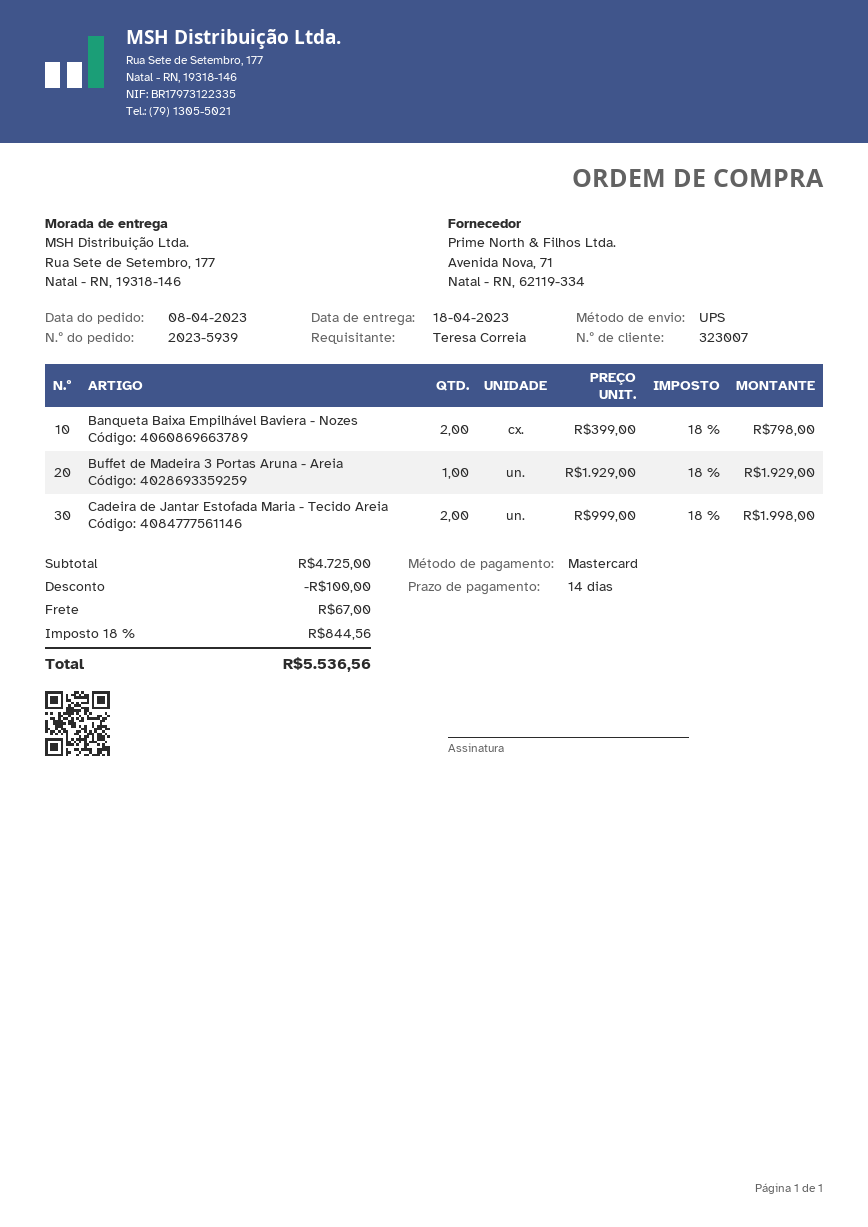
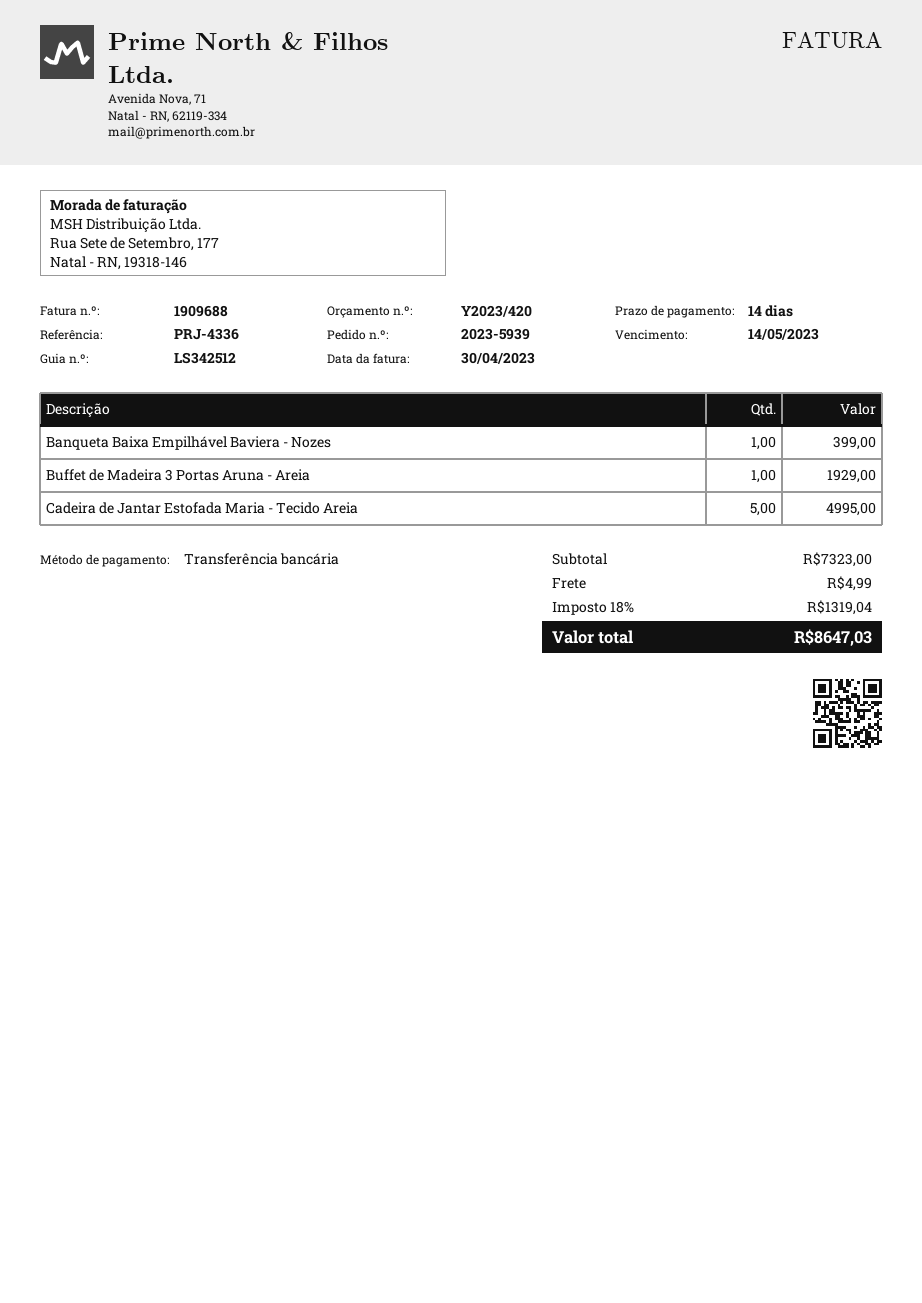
payment method: Mastercard -> bank transfer
Banqueta Baixa Empilhável Baviera - Nozes: 2 for 798.00 -> 1 for 399.00
Cadeira de Jantar Estofada Maria - Tecido Areia: 2 for 1998.00 -> 5 for 4995.00
subtotal: 4725.00 -> 7323.00
discount: 100.00 -> none
shipping: 67.00 -> 4.99
tax: 18% = 844.56 -> 18% = 1319.04
total: 5536.56 -> 8647.03

